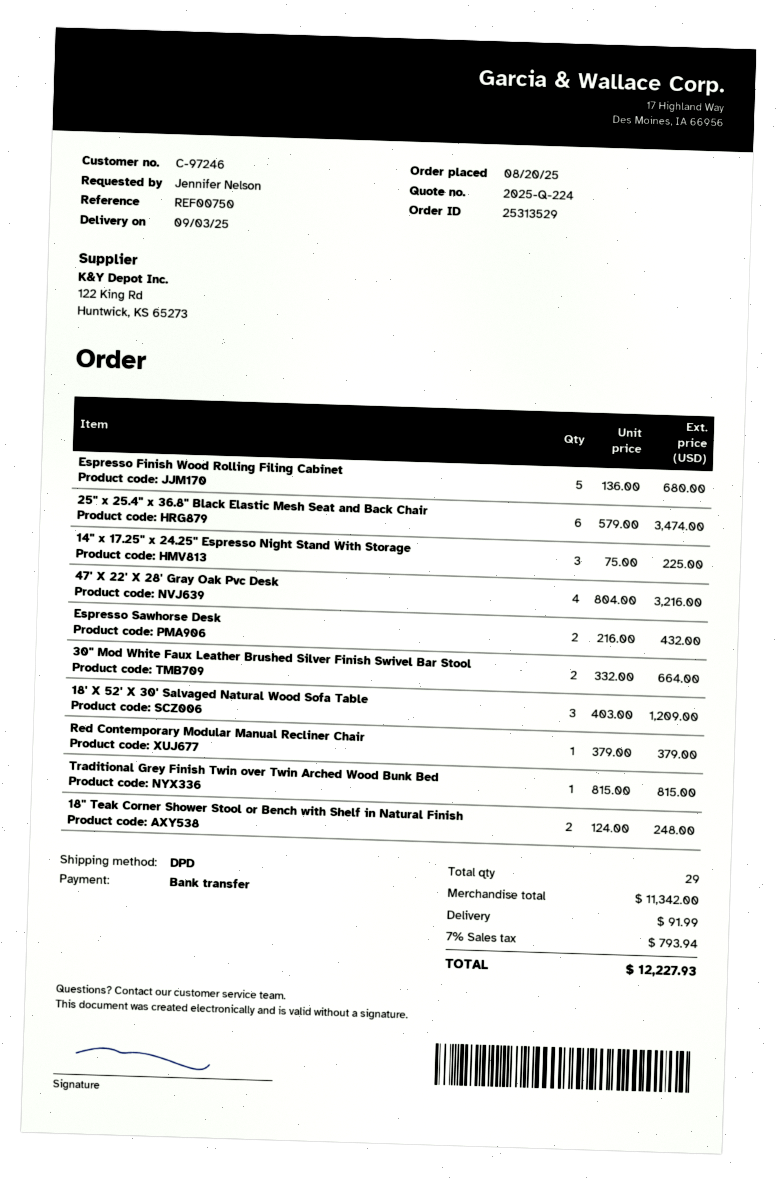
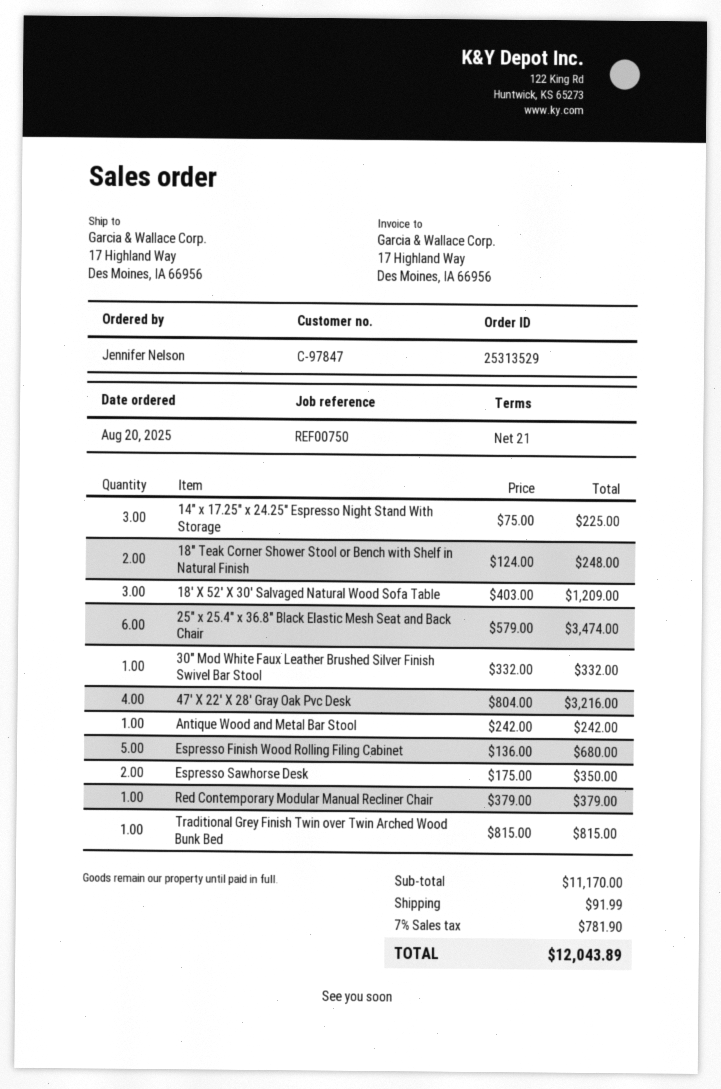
customer number: C-97246 -> C-97847
Espresso Sawhorse Desk: 2 x 216.00 = 432.00 -> 2 x 175.00 = 350.00
30" Mod White Faux Leather Brushed Silver Finish Swivel Bar Stool: 2 x 332.00 = 664.00 -> 1 x 332.00 = 332.00
Antique Wood and Metal Bar Stool: none -> 1 x 242.00 = 242.00
subtotal: 11342.00 -> 11170.00
tax: 7% = 793.94 -> 7% = 781.90
total: 12227.93 -> 12043.89

